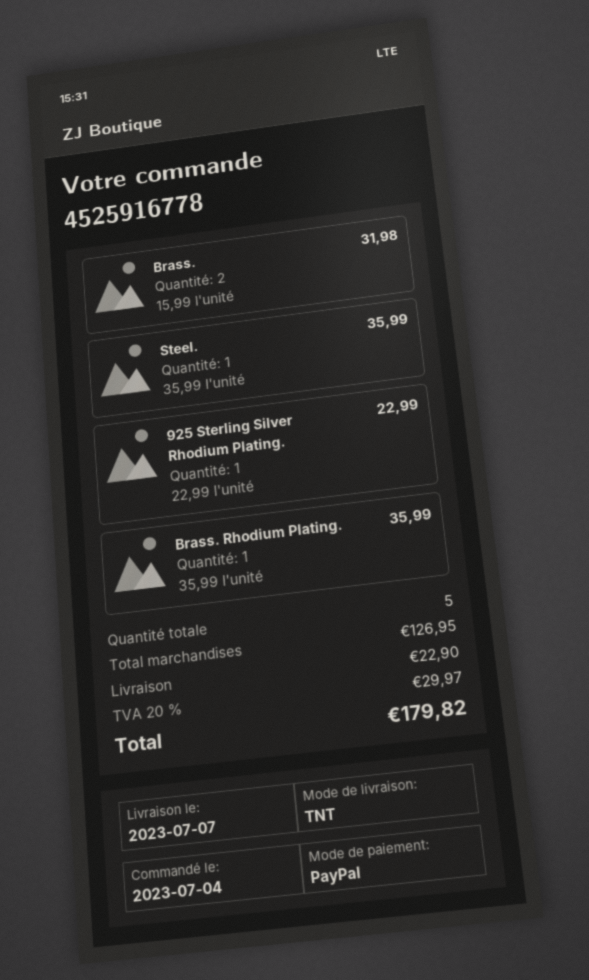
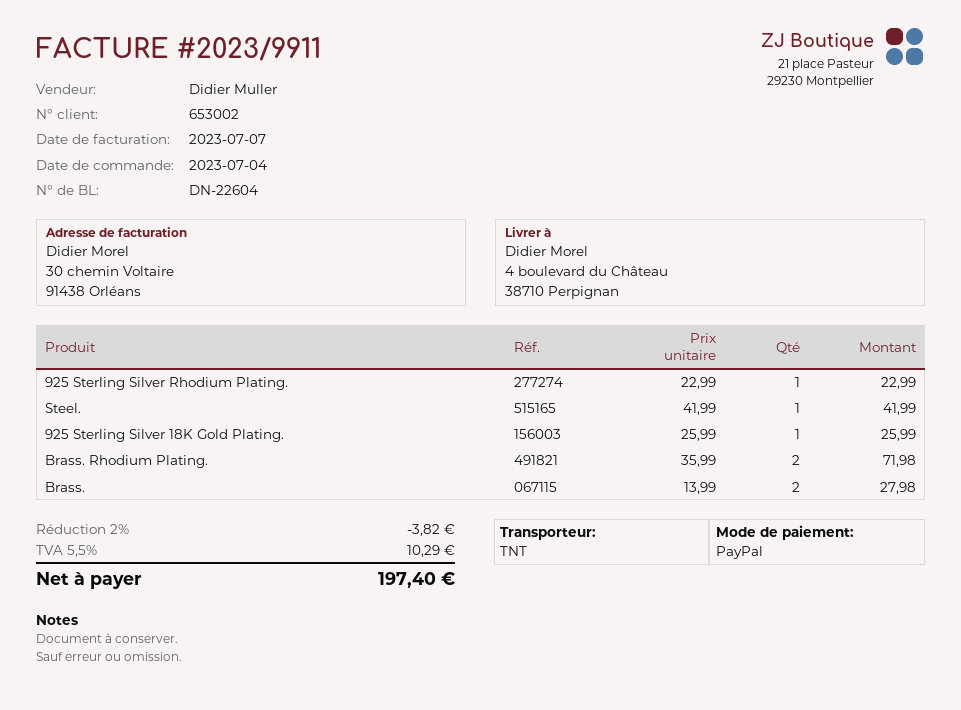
Brass.: 2 x 15.99 = 31.98 -> 2 x 13.99 = 27.98
Steel.: 1 x 35.99 = 35.99 -> 1 x 41.99 = 41.99
Brass. Rhodium Plating.: 1 x 35.99 = 35.99 -> 2 x 35.99 = 71.98
925 Sterling Silver 18K Gold Plating.: none -> 1 x 25.99 = 25.99
discount: none -> 2% = 3.82
shipping: 22.90 -> none
tax: 20% = 29.97 -> 5.5% = 10.29
total: 179.82 -> 197.40

